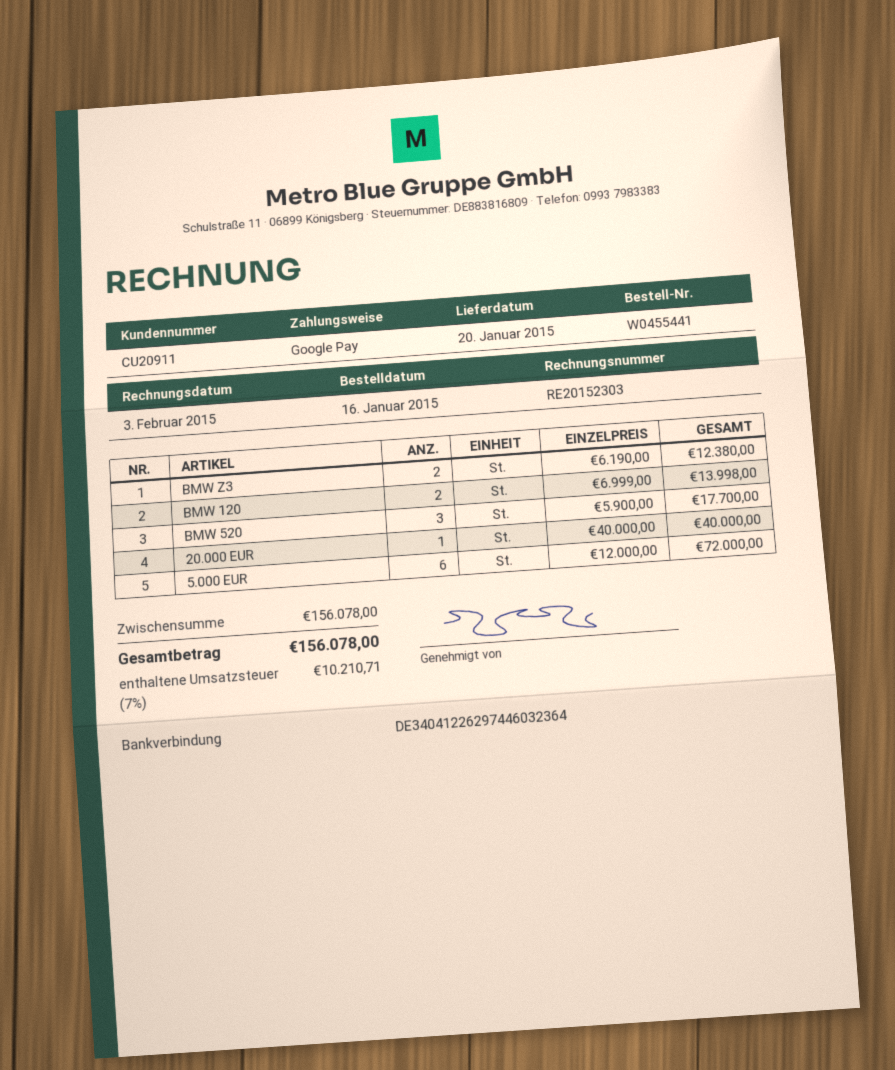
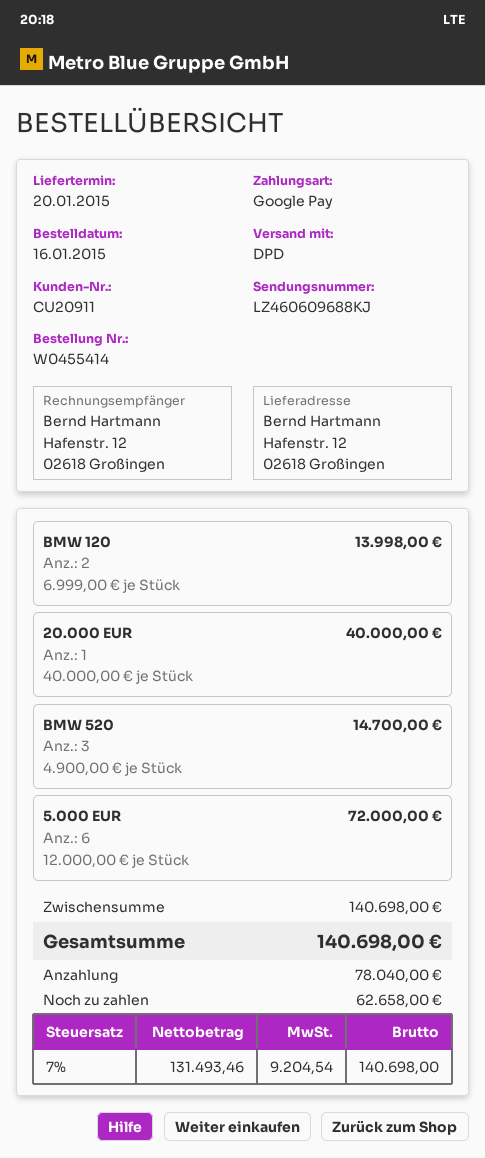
order number: W0455441 -> W0455414
BMW Z3: 2 x 6190.00 = 12380.00 -> none
BMW 520: 3 x 5900.00 = 17700.00 -> 3 x 4900.00 = 14700.00
subtotal: 156078.00 -> 140698.00
tax: 7% = 10210.71 -> 7% = 9204.54
total: 156078.00 -> 140698.00

